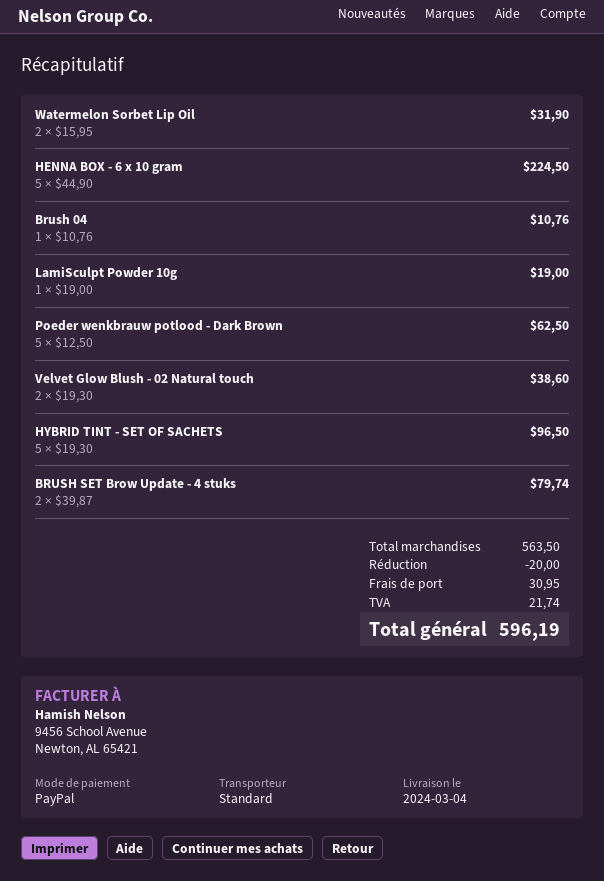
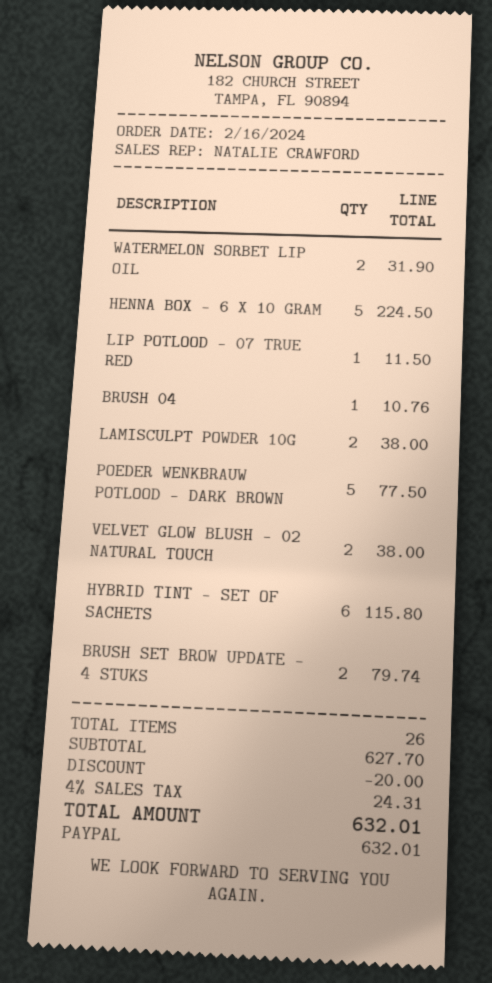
LamiSculpt Powder 10g: 1 for 19.00 -> 2 for 38.00
Poeder wenkbrauw potlood - Dark Brown: 5 for 62.50 -> 5 for 77.50
Velvet Glow Blush - 02 Natural touch: 2 for 38.60 -> 2 for 38.00
HYBRID TINT - SET OF SACHETS: 5 for 96.50 -> 6 for 115.80
LIP POTLOOD - 07 TRUE RED: none -> 1 for 11.50
subtotal: 563.50 -> 627.70
shipping: 30.95 -> none
tax: 21.74 -> 24.31
total: 596.19 -> 632.01

